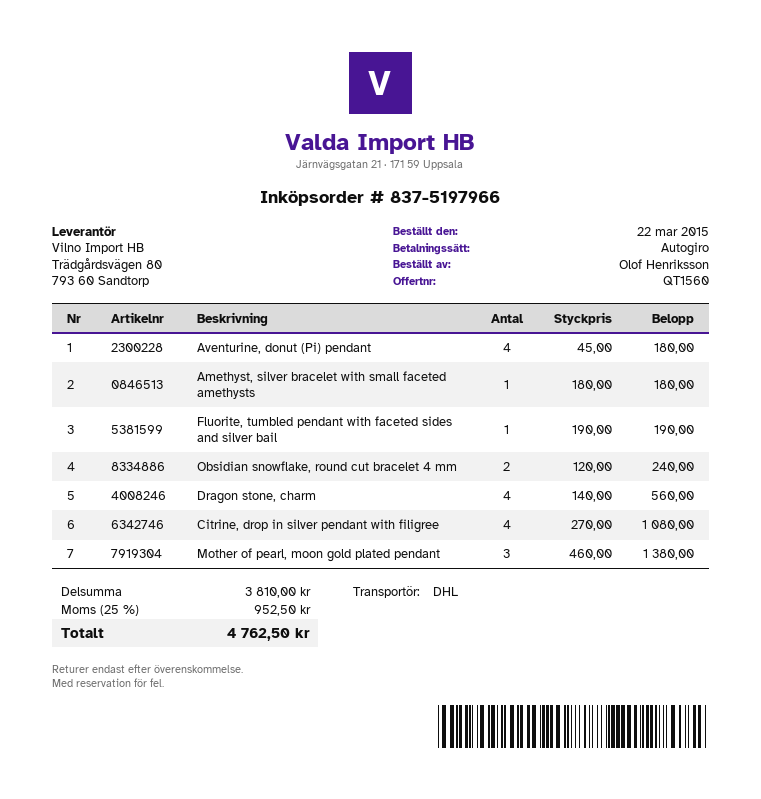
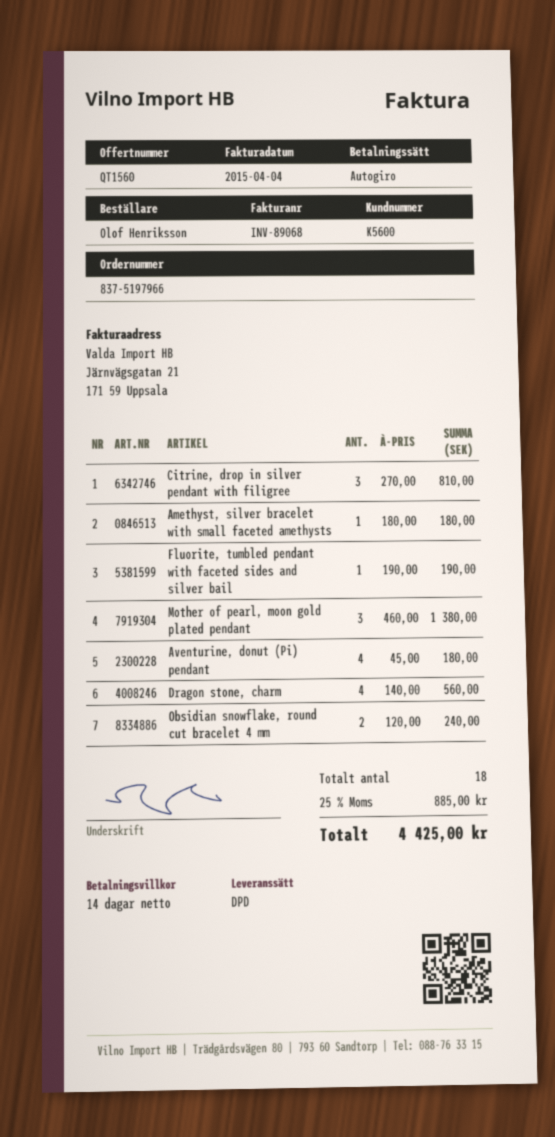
shipping method: DHL -> DPD
Citrine, drop in silver pendant with filigree: 4 x 270.00 = 1080.00 -> 3 x 270.00 = 810.00
tax: 25% = 952.50 -> 25% = 885.00
total: 4762.50 -> 4425.00

